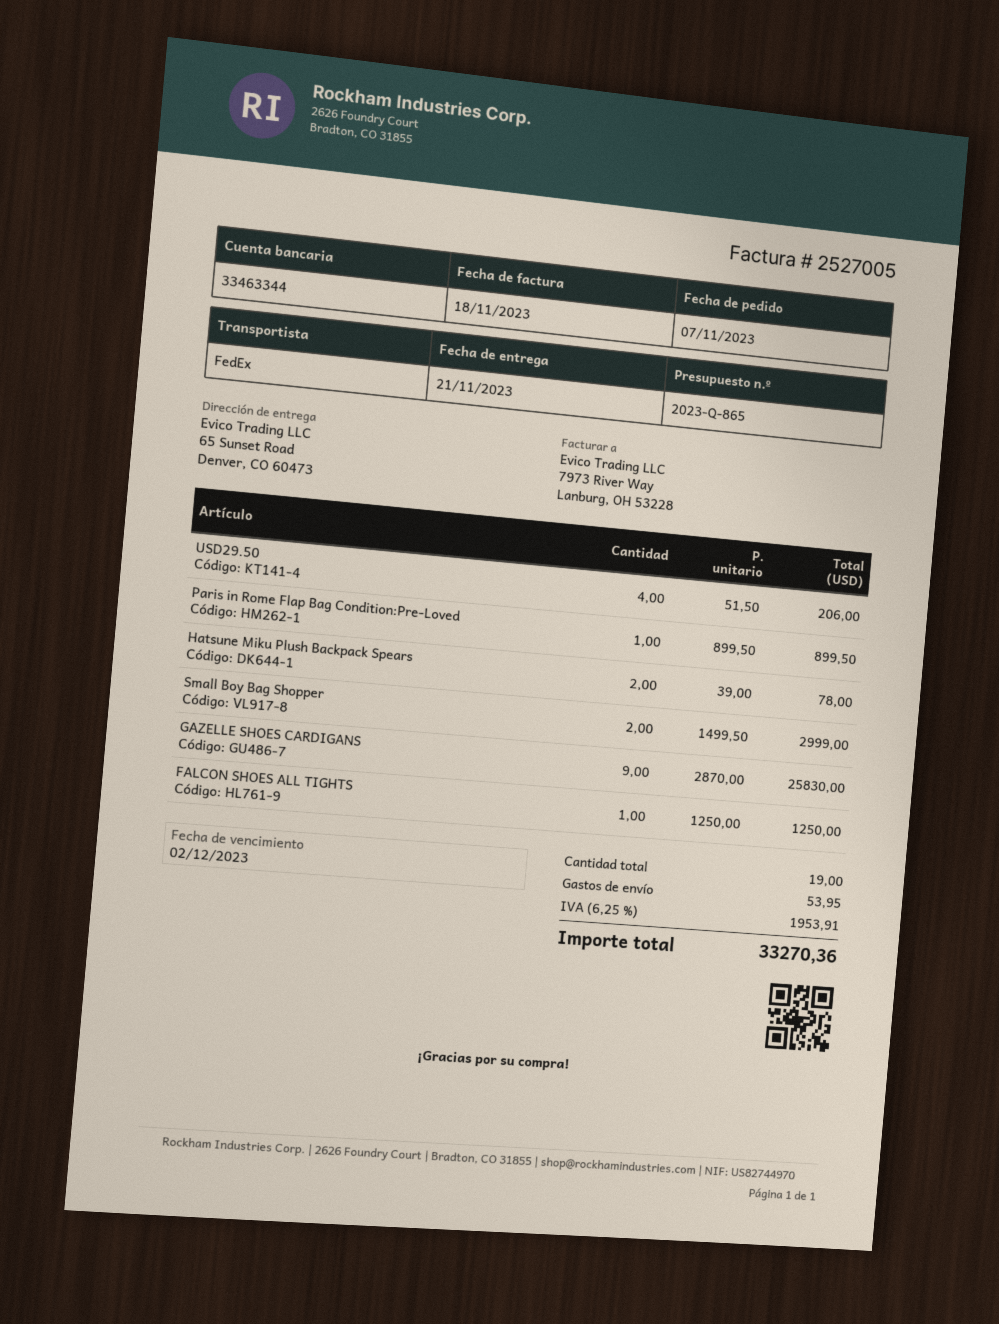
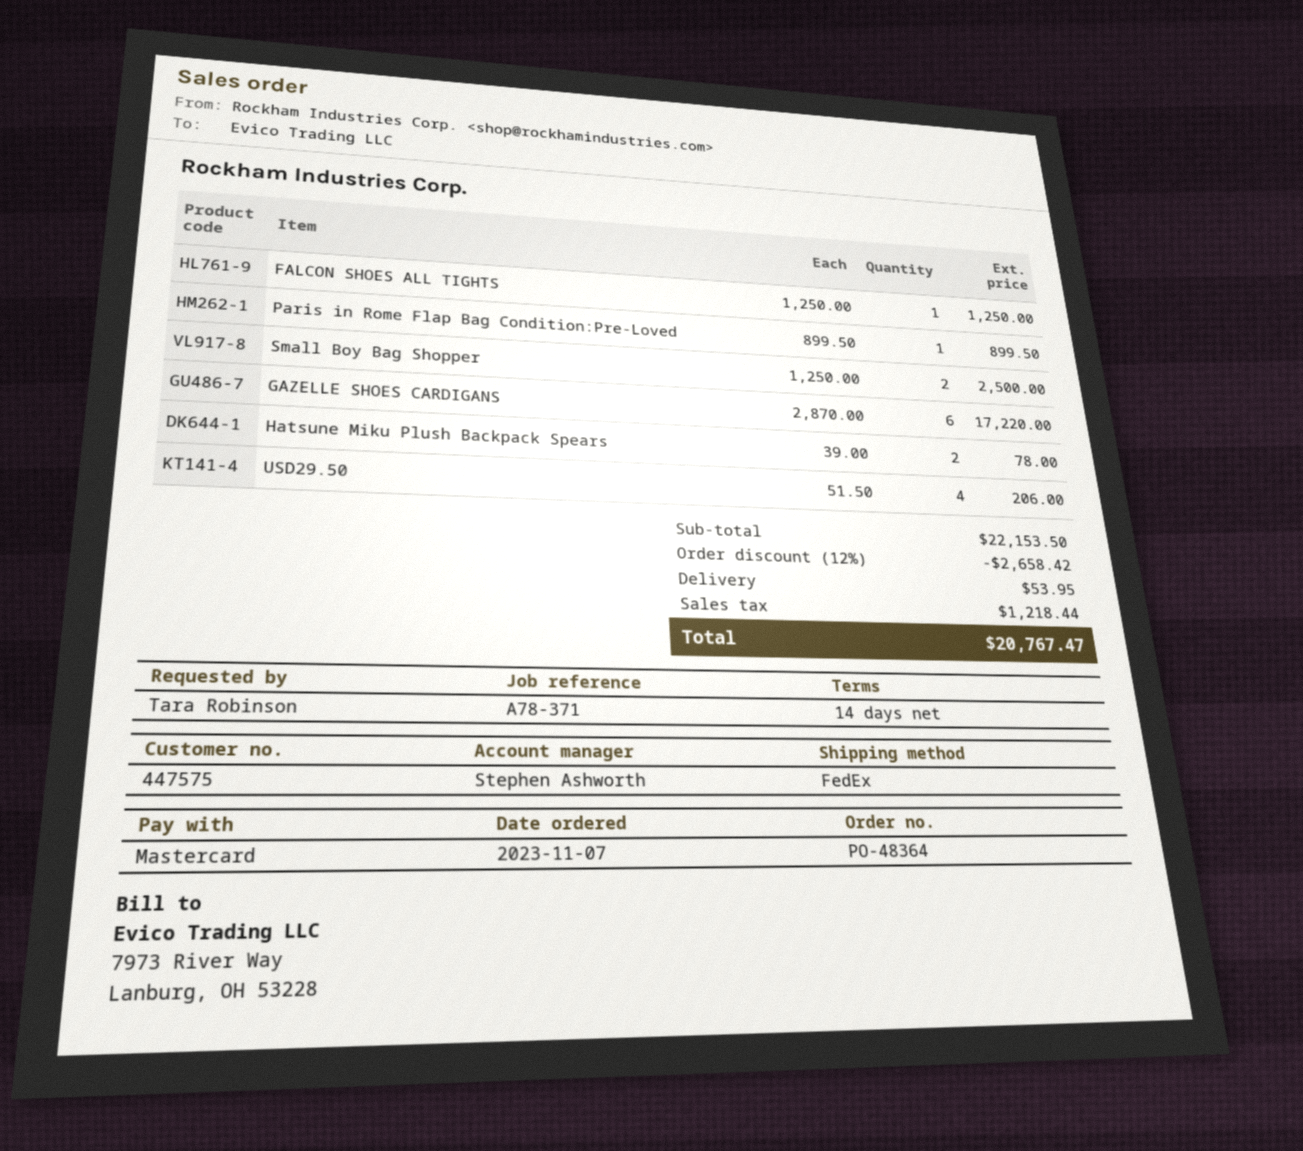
Small Boy Bag Shopper: 2 x 1499.50 = 2999.00 -> 2 x 1250.00 = 2500.00
GAZELLE SHOES CARDIGANS: 9 x 2870.00 = 25830.00 -> 6 x 2870.00 = 17220.00
discount: none -> 12% = 2658.42
tax: 1953.91 -> 1218.44
total: 33270.36 -> 20767.47

